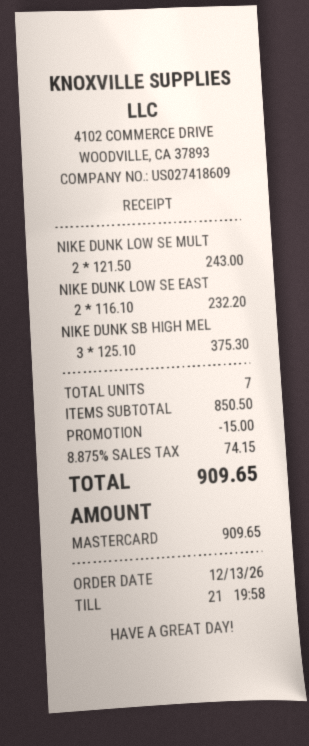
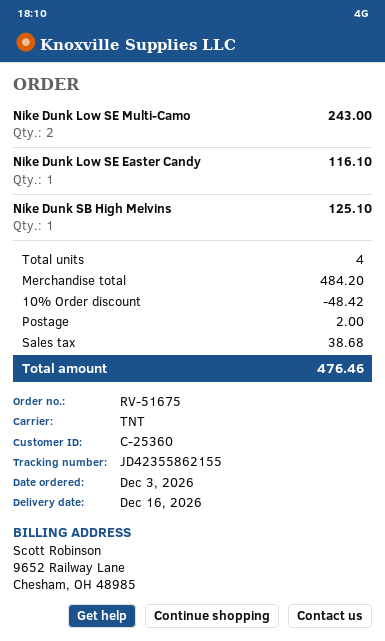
order date: 2026-12-13 -> 2026-12-03
NIKE DUNK LOW SE EAST: 2 for 232.20 -> 1 for 116.10
NIKE DUNK SB HIGH MEL: 3 for 375.30 -> 1 for 125.10
total quantity: 7 -> 4
subtotal: 850.50 -> 484.20
discount: 15.00 -> 48.42
shipping: none -> 2.00
tax: 74.15 -> 38.68
total: 909.65 -> 476.46

